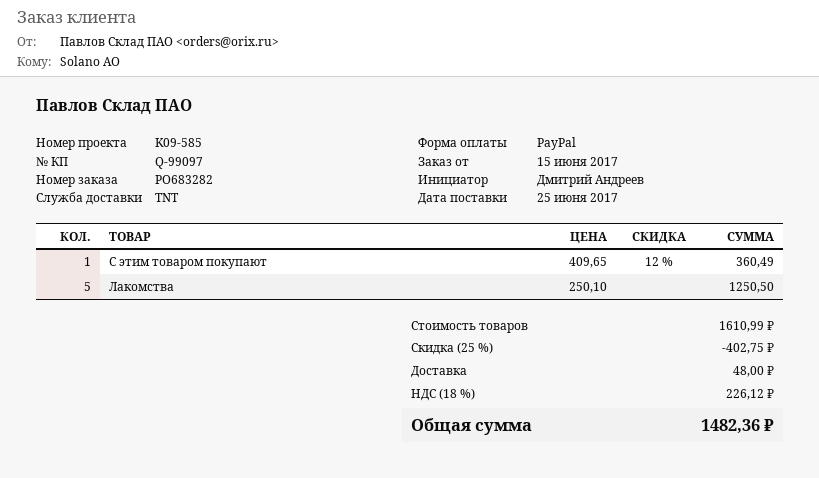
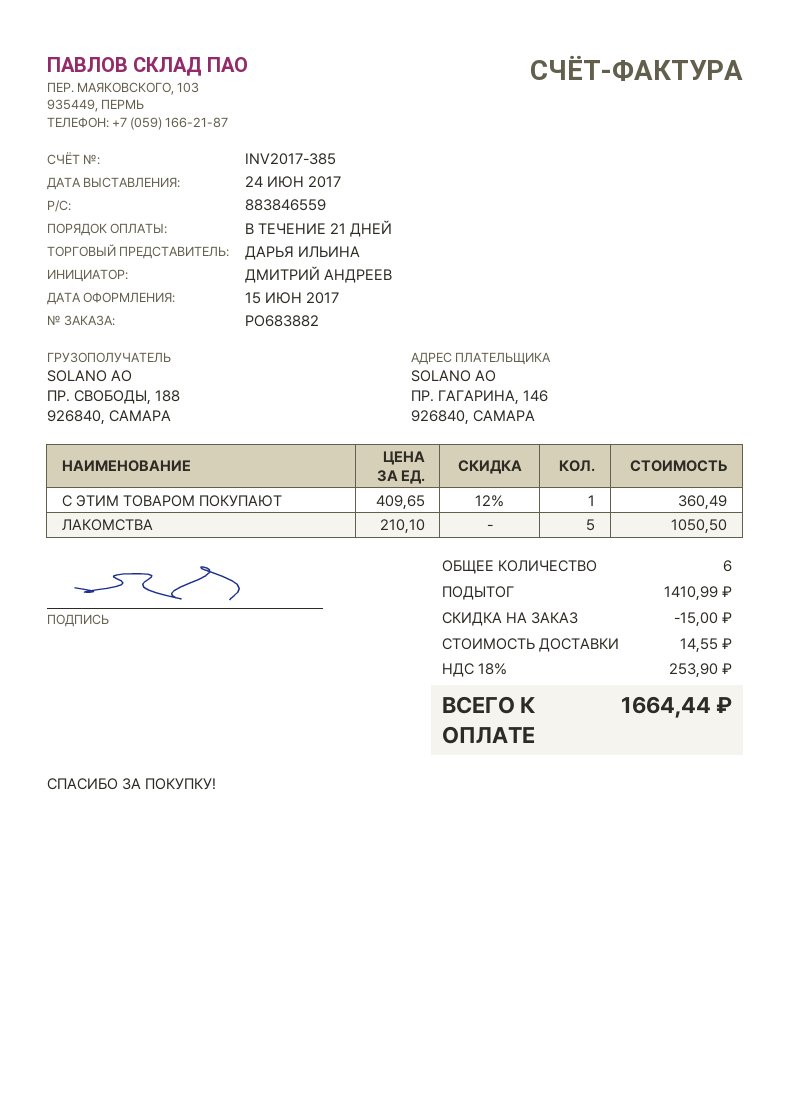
order number: PO683282 -> PO683882
Лакомства: 5 x 250.10 = 1250.50 -> 5 x 210.10 = 1050.50
subtotal: 1610.99 -> 1410.99
discount: 402.75 -> 15.00
shipping: 48.00 -> 14.55
tax: 18% = 226.12 -> 18% = 253.90
total: 1482.36 -> 1664.44

